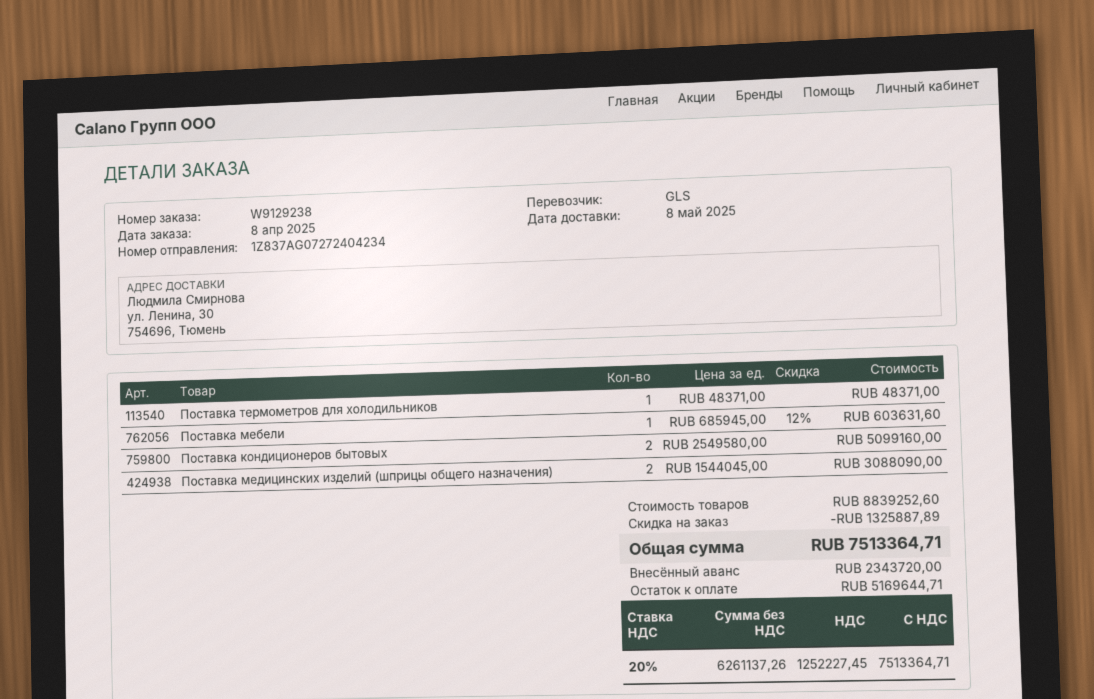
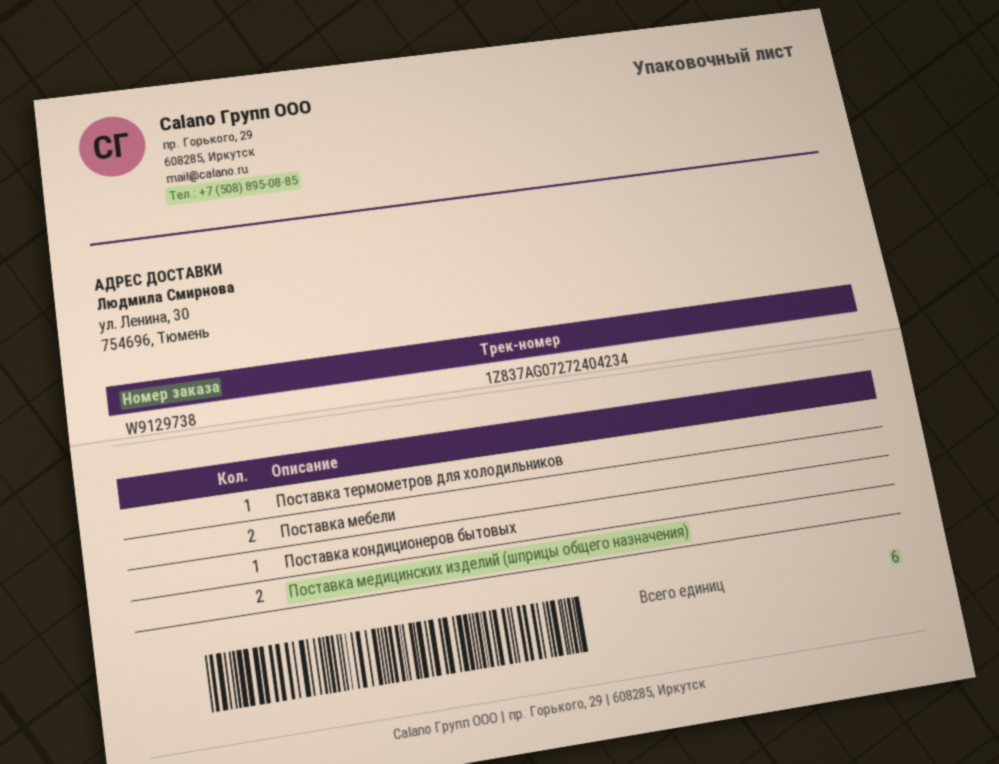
order number: W9129238 -> W9129738
Поставка мебели: 1 -> 2
Поставка кондиционеров бытовых: 2 -> 1

